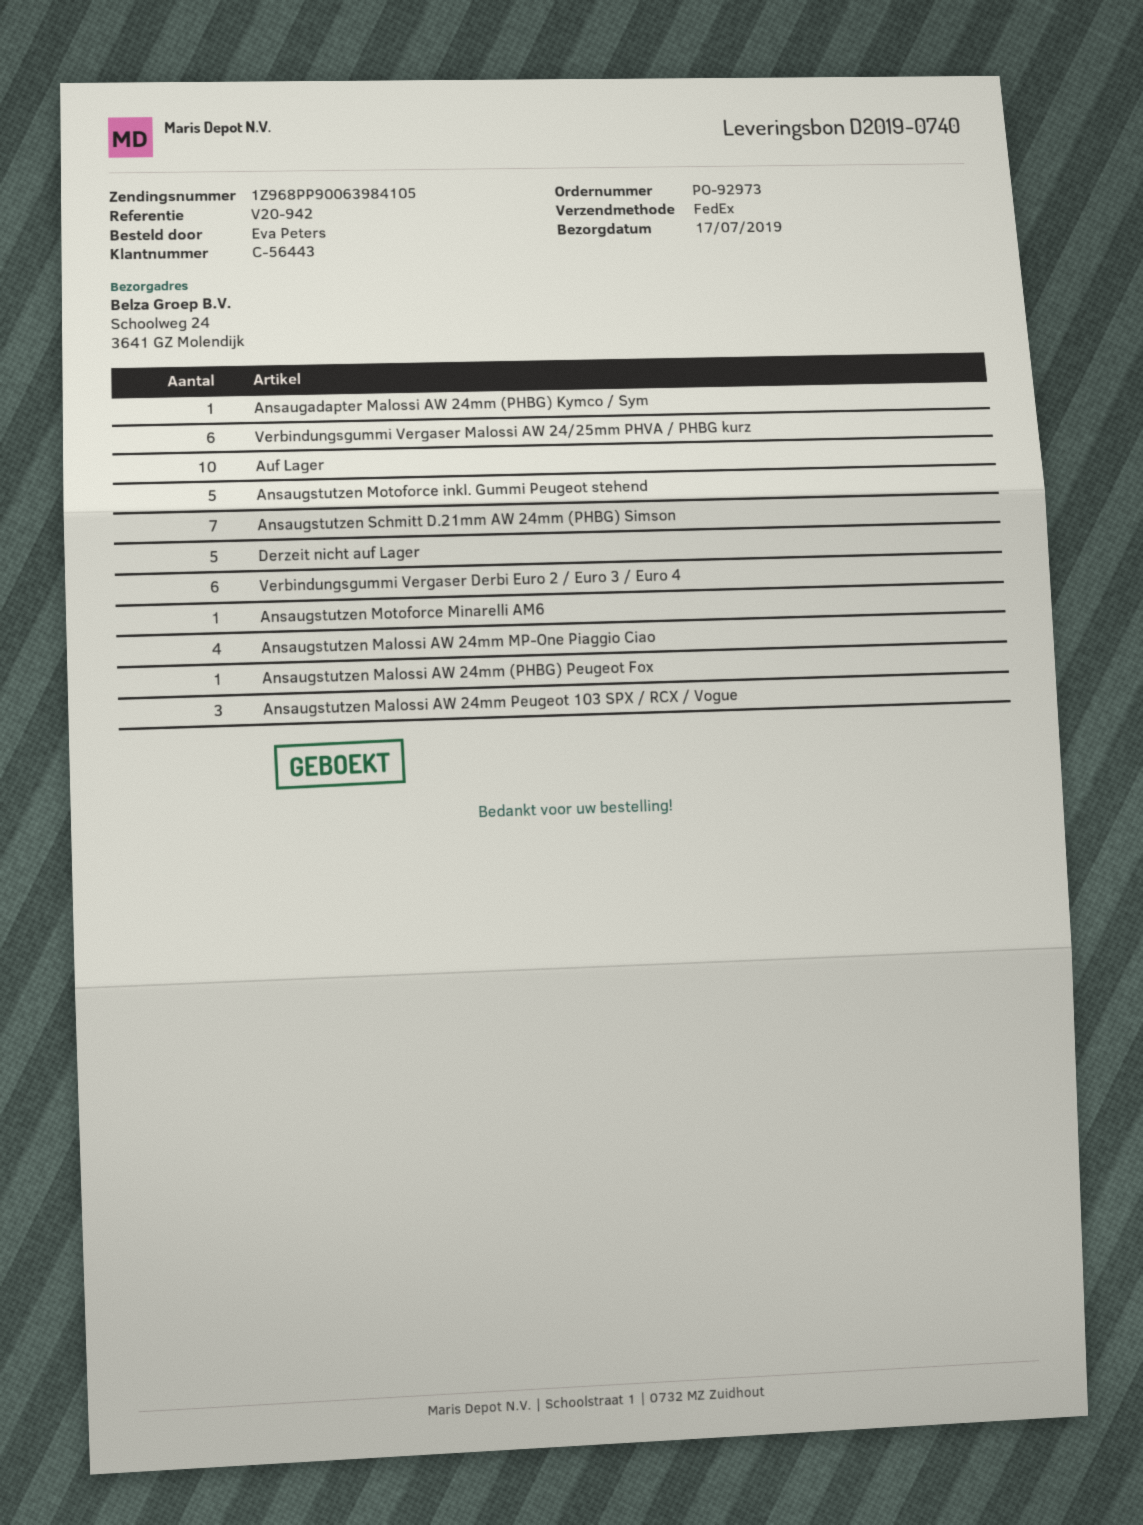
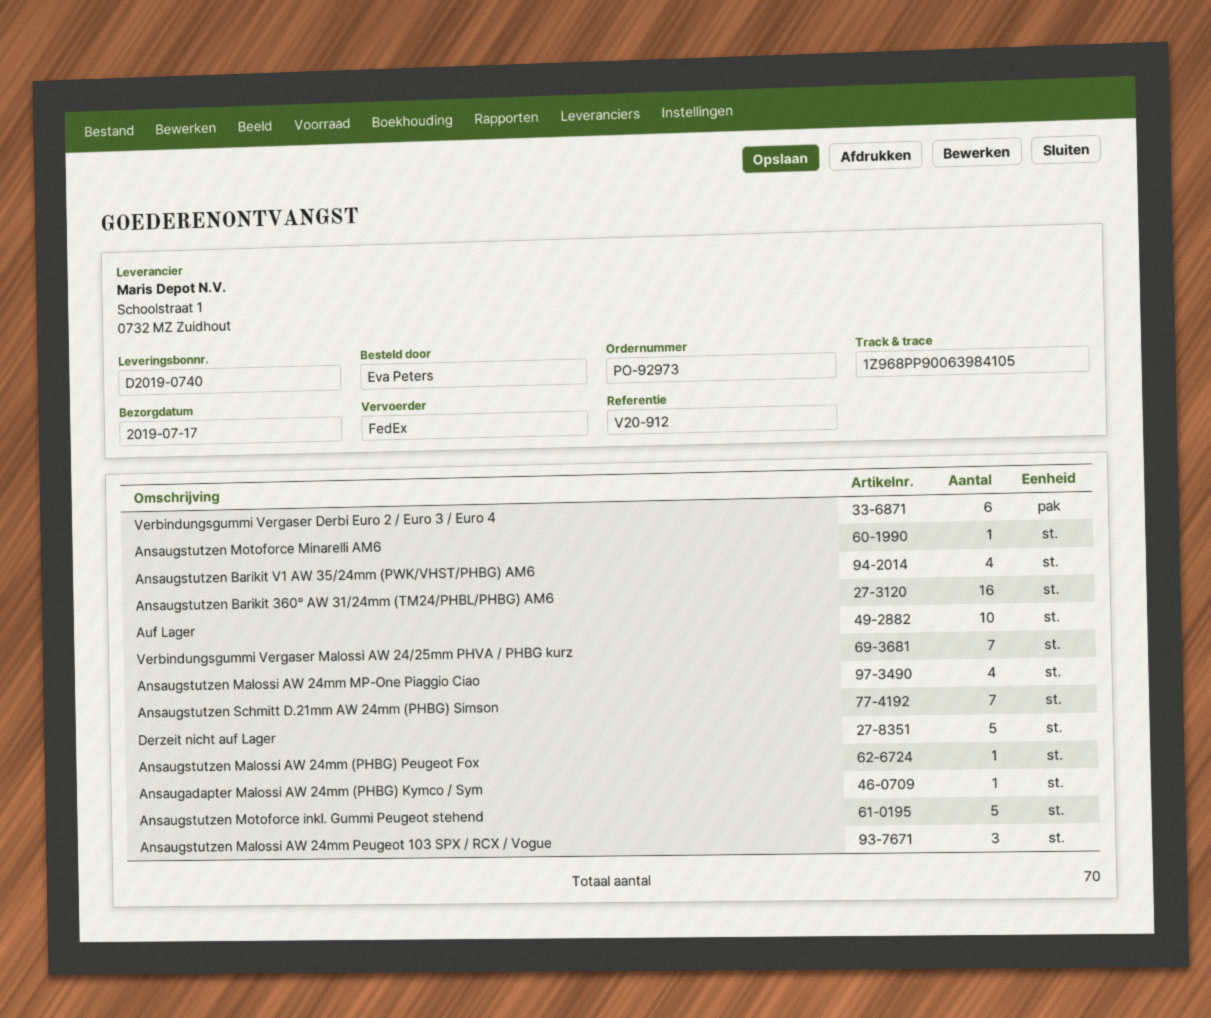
reference: V20-942 -> V20-912
Verbindungsgummi Vergaser Malossi AW 24/25mm PHVA / PHBG kurz: 6 -> 7
Ansaugstutzen Barikit V1 AW 35/24mm (PWK/VHST/PHBG) AM6: none -> 4
Ansaugstutzen Barikit 360° AW 31/24mm (TM24/PHBL/PHBG) AM6: none -> 16

